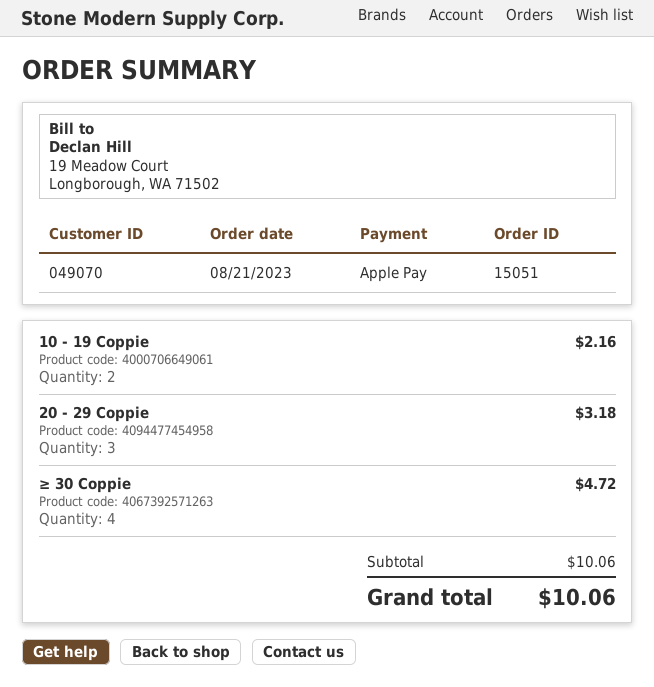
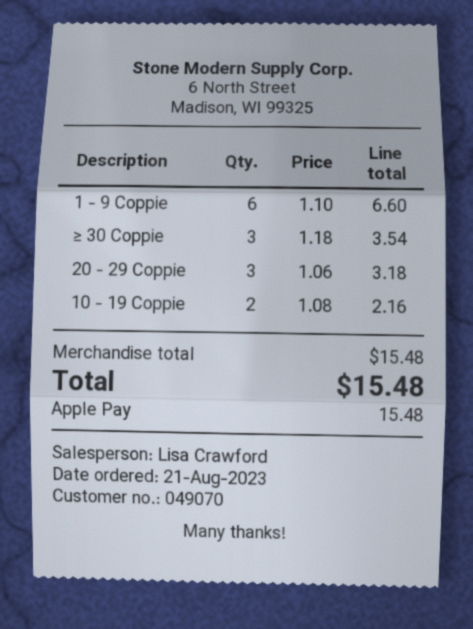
≥ 30 Coppie: 4 for 4.72 -> 3 for 3.54
1 - 9 Coppie: none -> 6 for 6.60
subtotal: 10.06 -> 15.48
total: 10.06 -> 15.48

